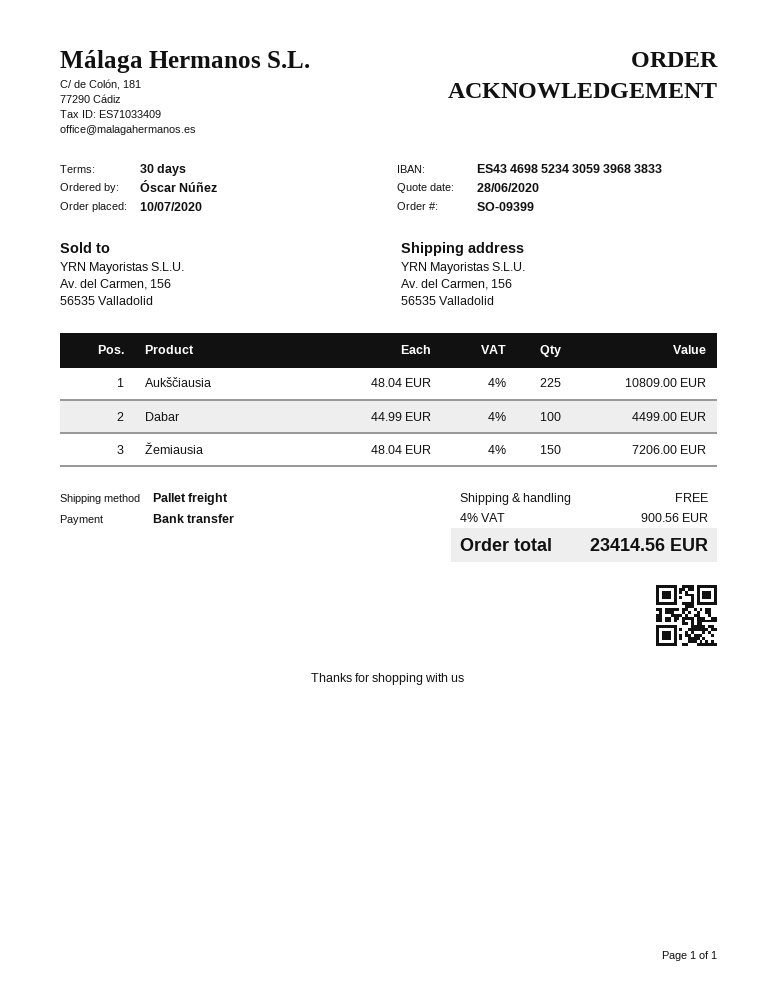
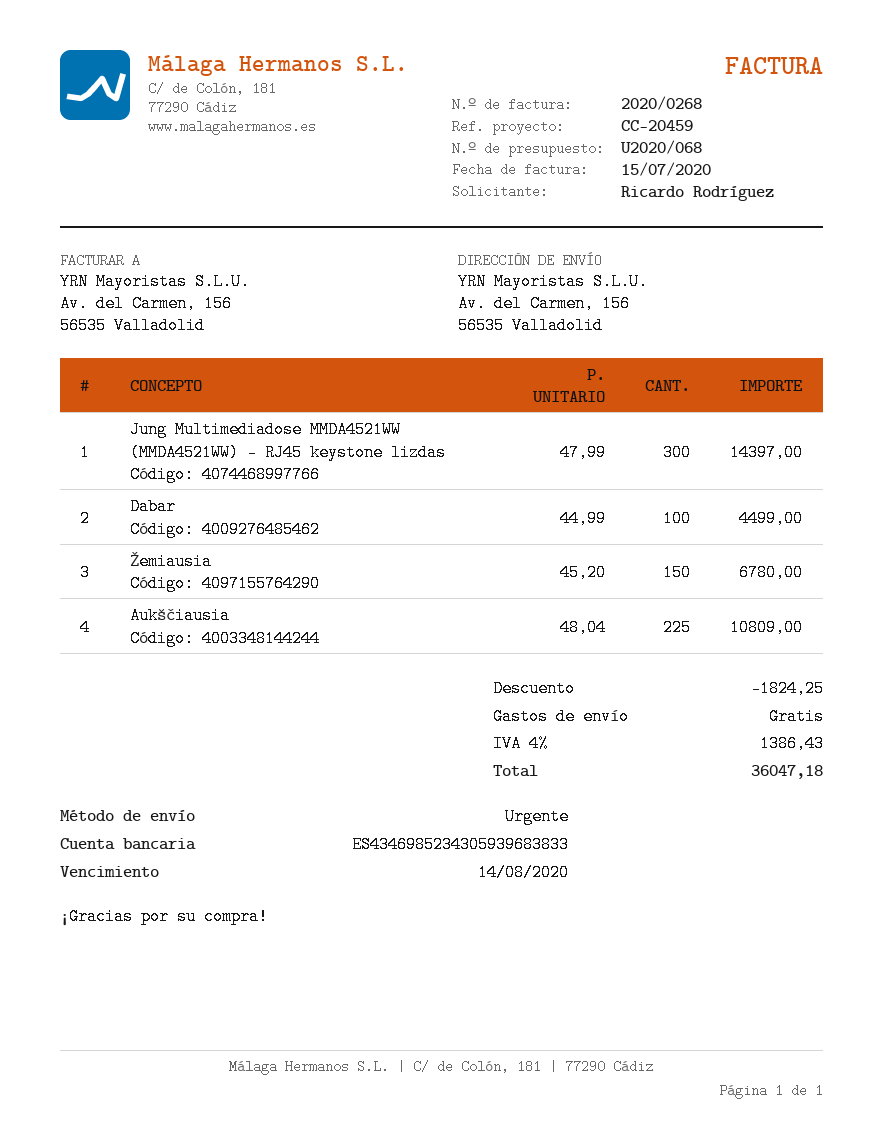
ordered by: Óscar Núñez -> Ricardo Rodríguez
shipping method: pallet freight -> express
Žemiausia: 150 x 48.04 = 7206.00 -> 150 x 45.20 = 6780.00
Jung Multimediadose MMDA4521WW (MMDA4521WW) – RJ45 keystone lizdas: none -> 300 x 47.99 = 14397.00
discount: none -> 1824.25
tax: 4% = 900.56 -> 4% = 1386.43
total: 23414.56 -> 36047.18

